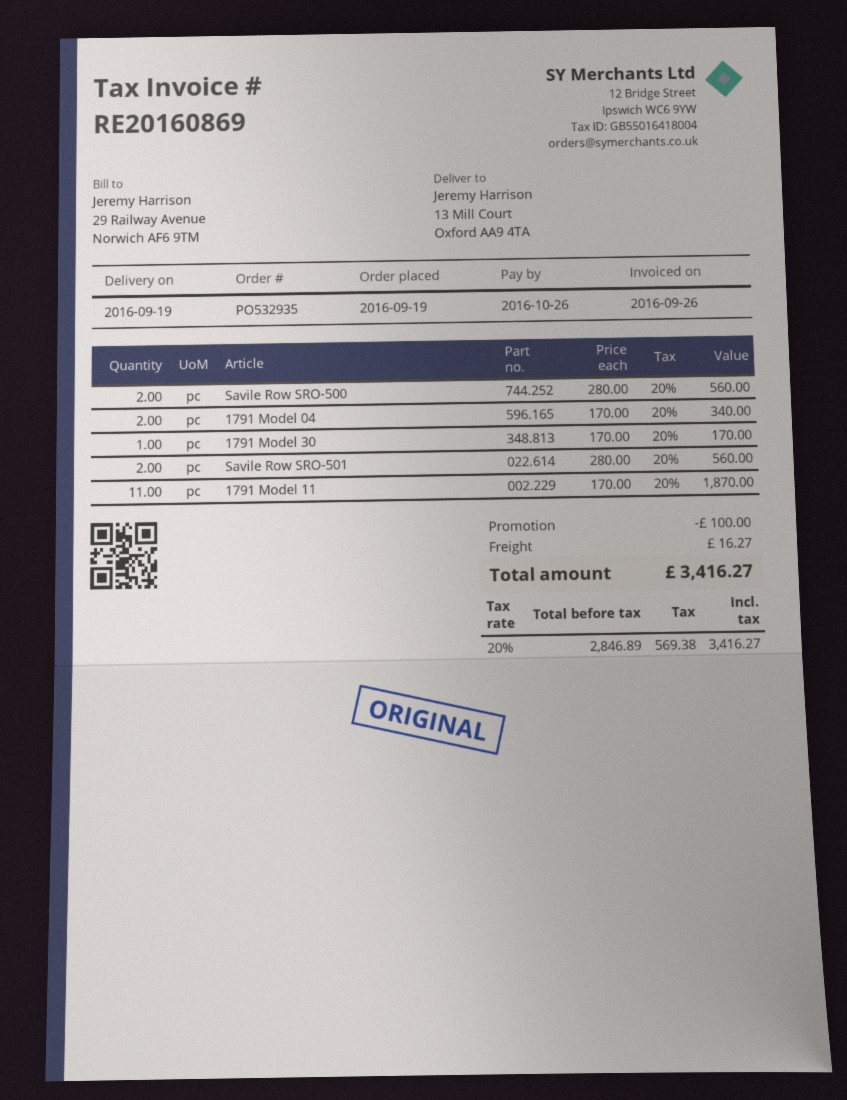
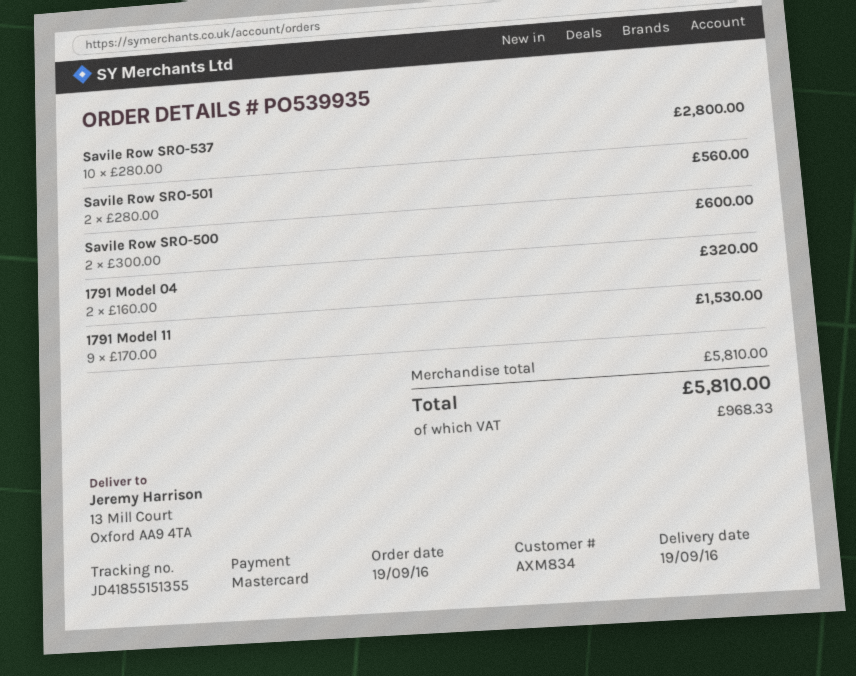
order number: PO532935 -> PO539935
Savile Row SRO-500: 2 x 280.00 = 560.00 -> 2 x 300.00 = 600.00
1791 Model 04: 2 x 170.00 = 340.00 -> 2 x 160.00 = 320.00
1791 Model 30: 1 x 170.00 = 170.00 -> none
1791 Model 11: 11 x 170.00 = 1870.00 -> 9 x 170.00 = 1530.00
Savile Row SRO-537: none -> 10 x 280.00 = 2800.00
discount: 100.00 -> none
shipping: 16.27 -> none
tax: 569.38 -> 968.33
total: 3416.27 -> 5810.00

